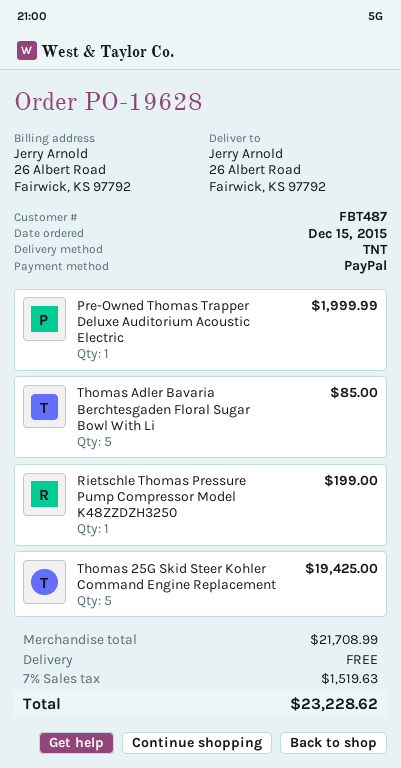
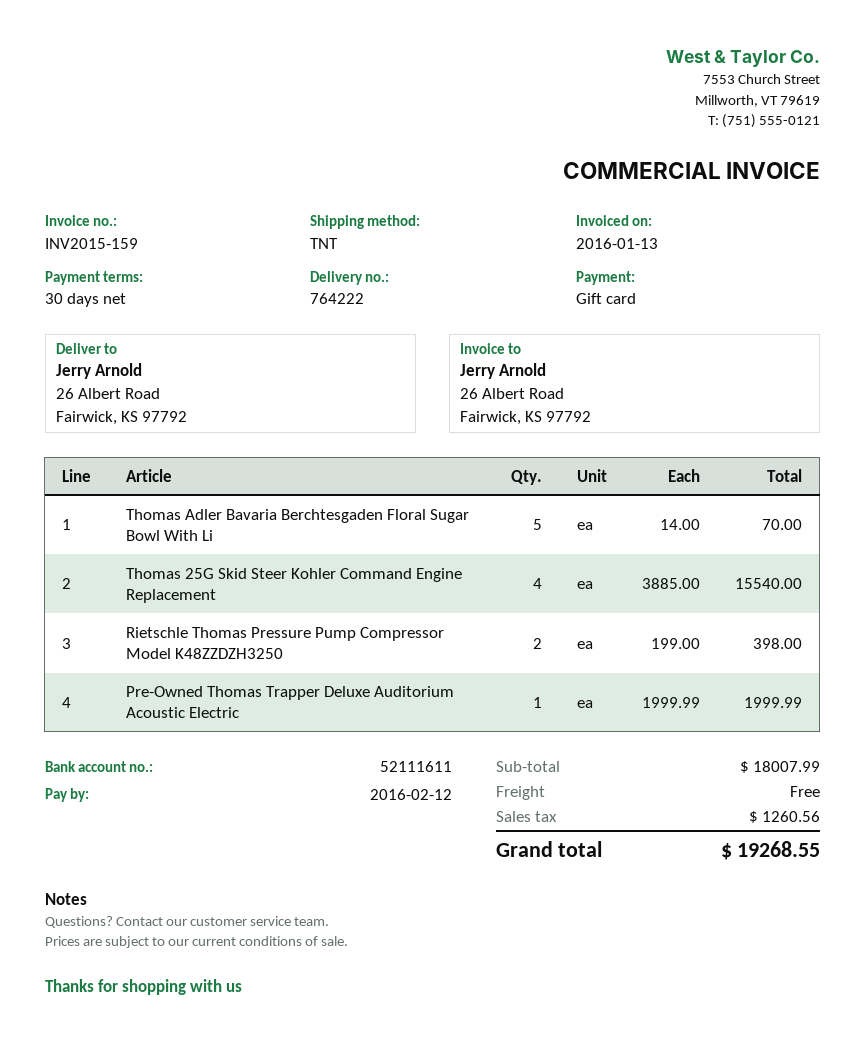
payment method: PayPal -> gift card
Thomas Adler Bavaria Berchtesgaden Floral Sugar Bowl With Li: 5 for 85.00 -> 5 for 70.00
Rietschle Thomas Pressure Pump Compressor Model K48ZZDZH3250: 1 for 199.00 -> 2 for 398.00
Thomas 25G Skid Steer Kohler Command Engine Replacement: 5 for 19425.00 -> 4 for 15540.00
subtotal: 21708.99 -> 18007.99
tax: 1519.63 -> 1260.56
total: 23228.62 -> 19268.55

